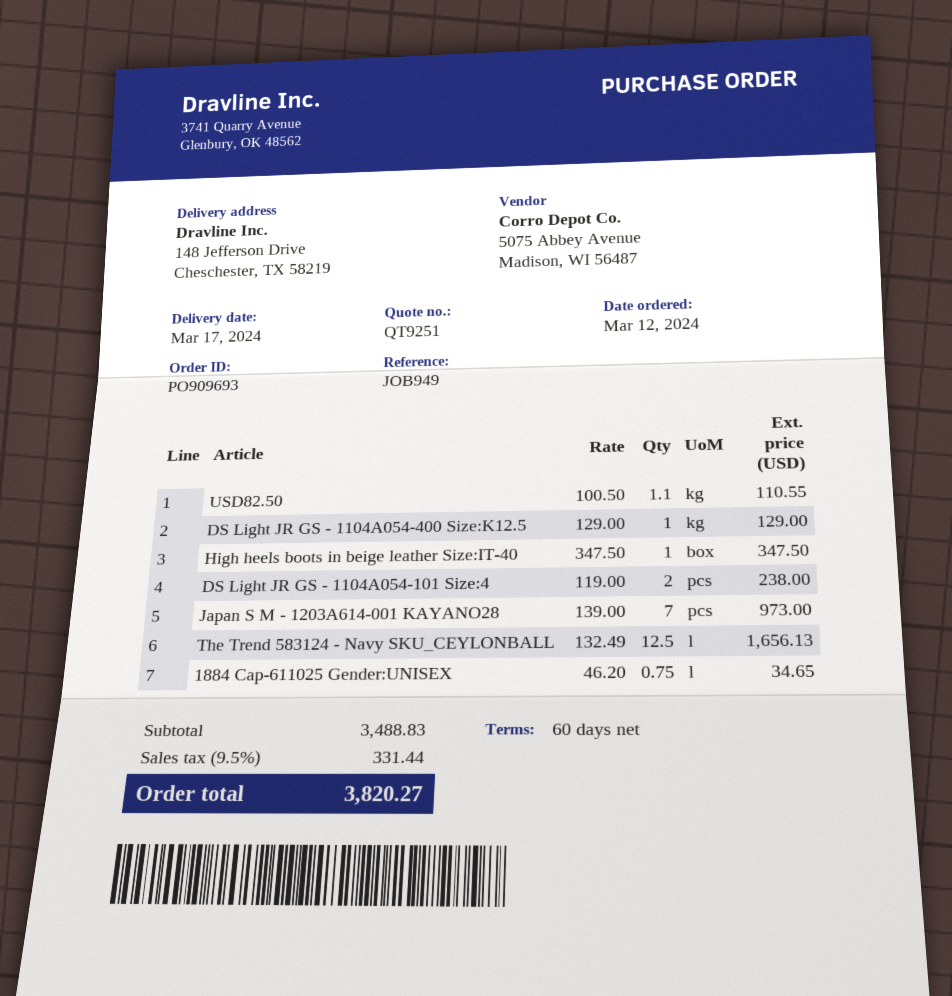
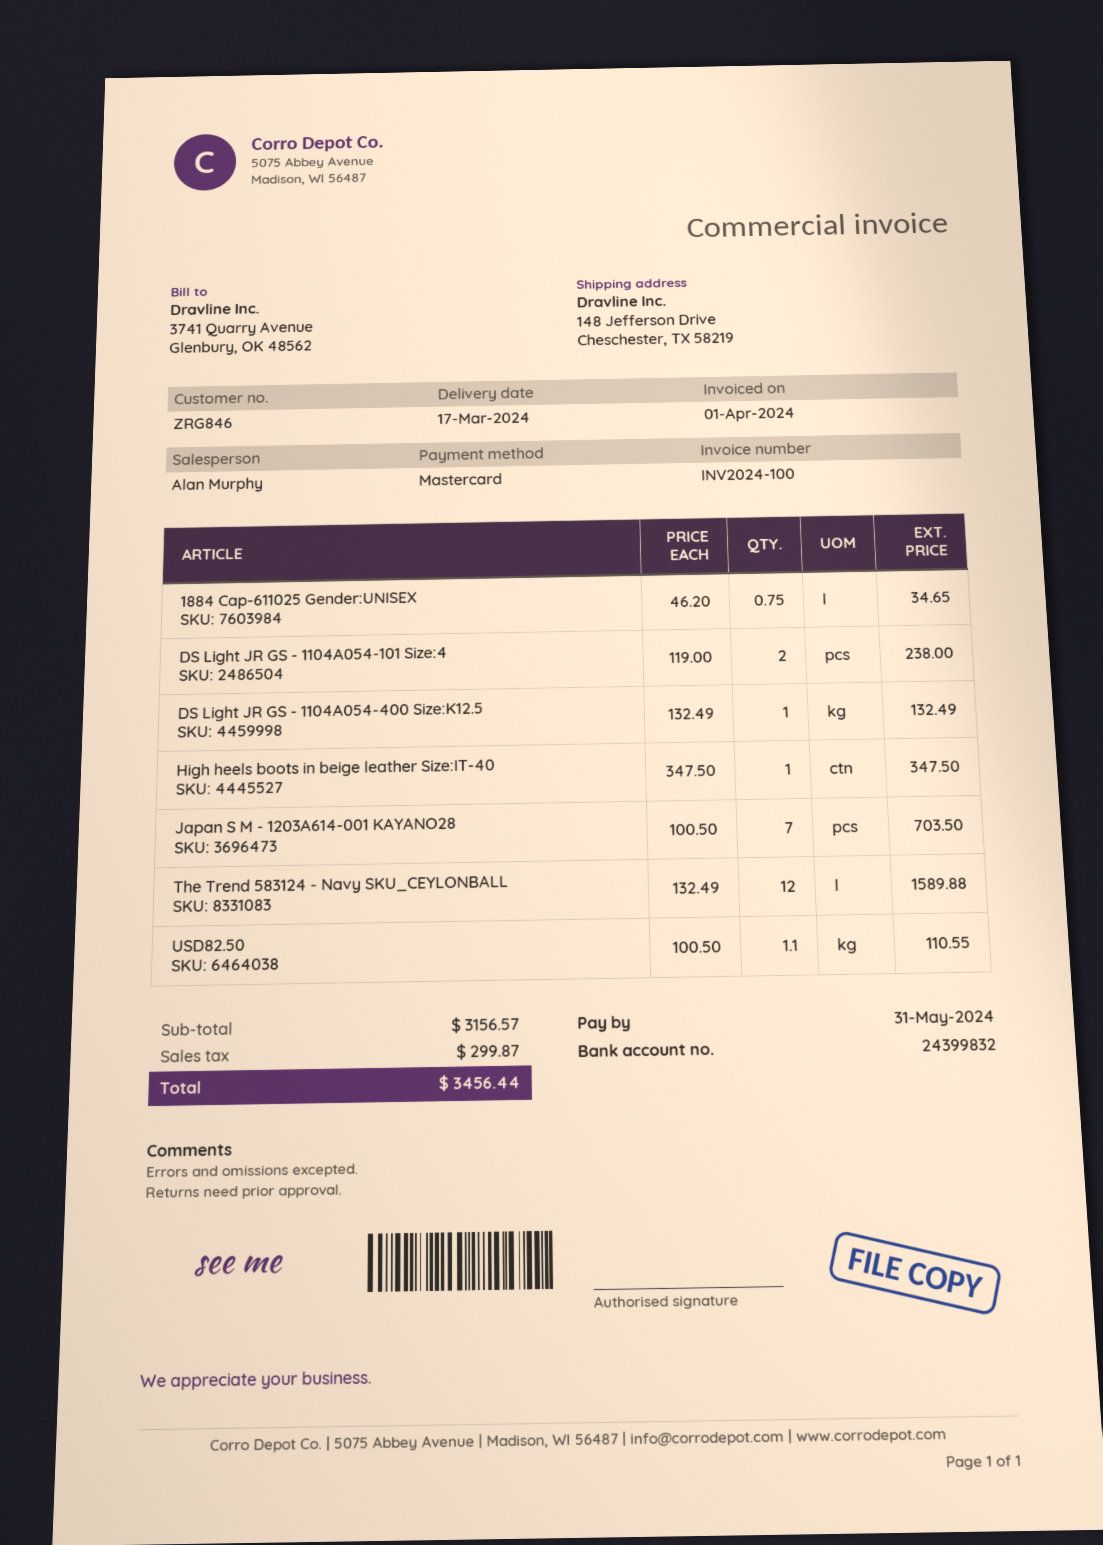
DS Light JR GS - 1104A054-400 Size:K12.5: 1 x 129.00 = 129.00 -> 1 x 132.49 = 132.49
Japan S M - 1203A614-001 KAYANO28: 7 x 139.00 = 973.00 -> 7 x 100.50 = 703.50
The Trend 583124 - Navy SKU_CEYLONBALL: 12.5 x 132.49 = 1656.13 -> 12 x 132.49 = 1589.88
subtotal: 3488.83 -> 3156.57
tax: 331.44 -> 299.87
total: 3820.27 -> 3456.44

